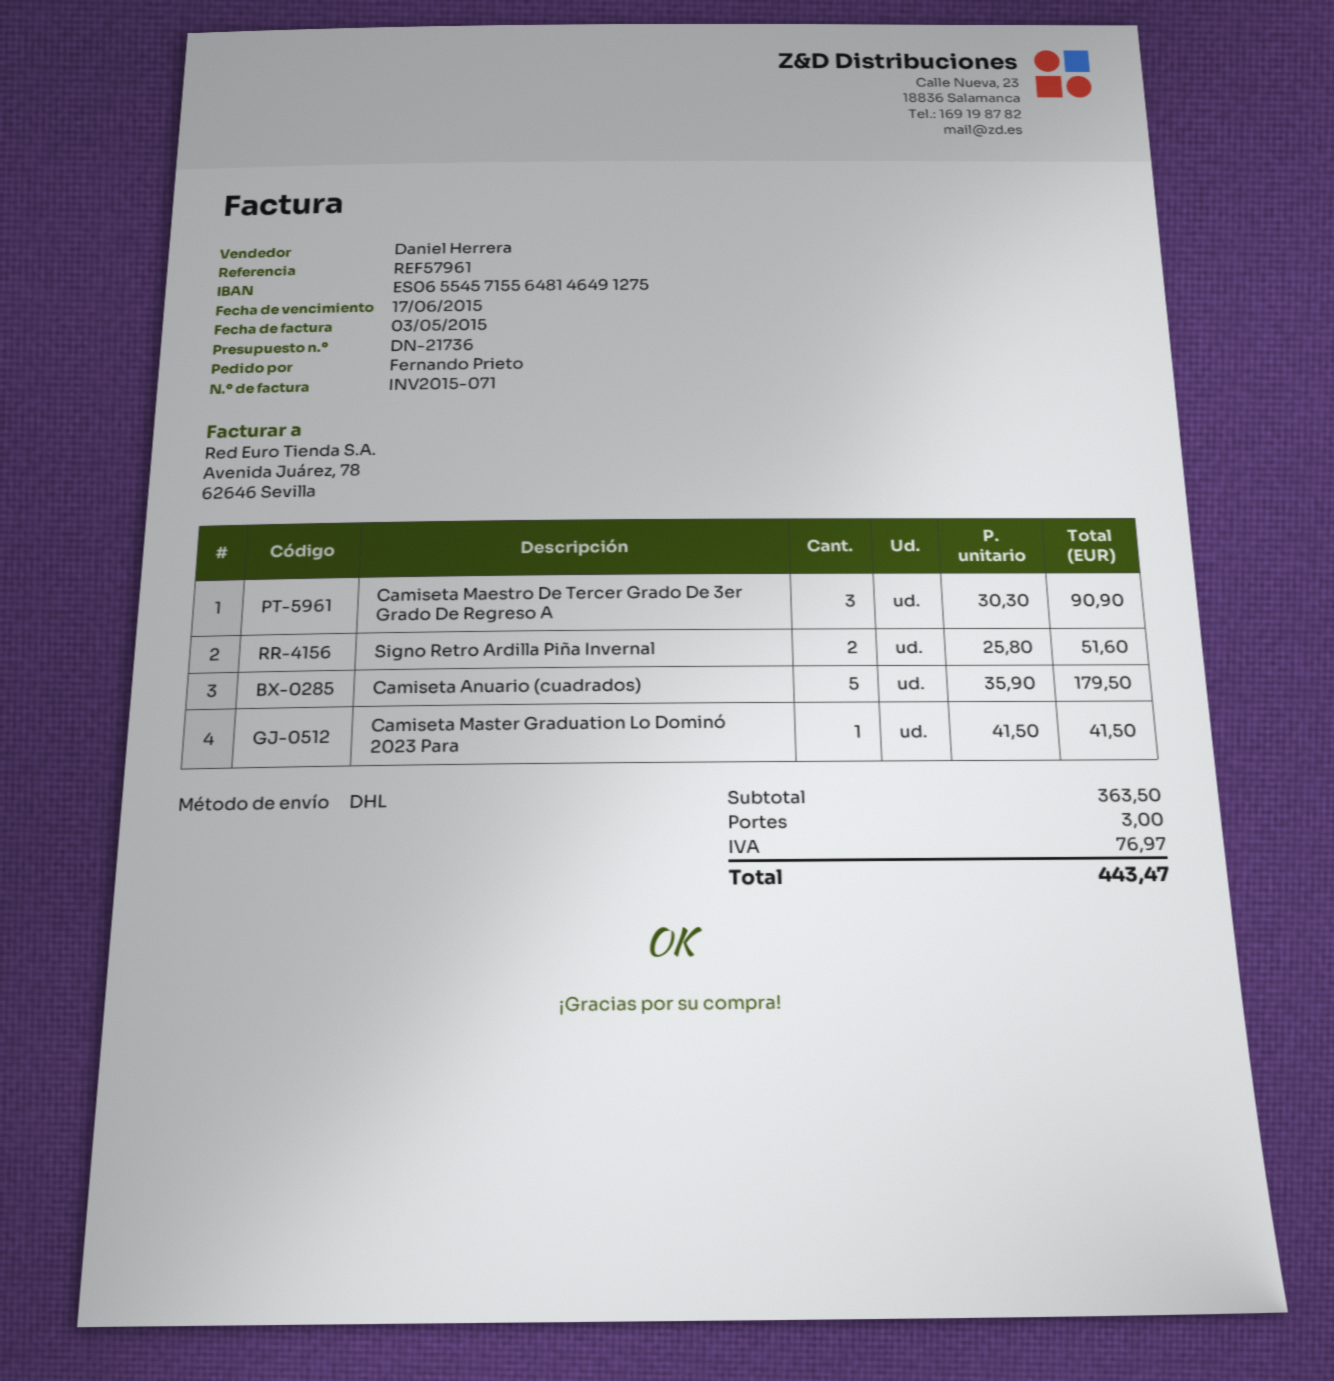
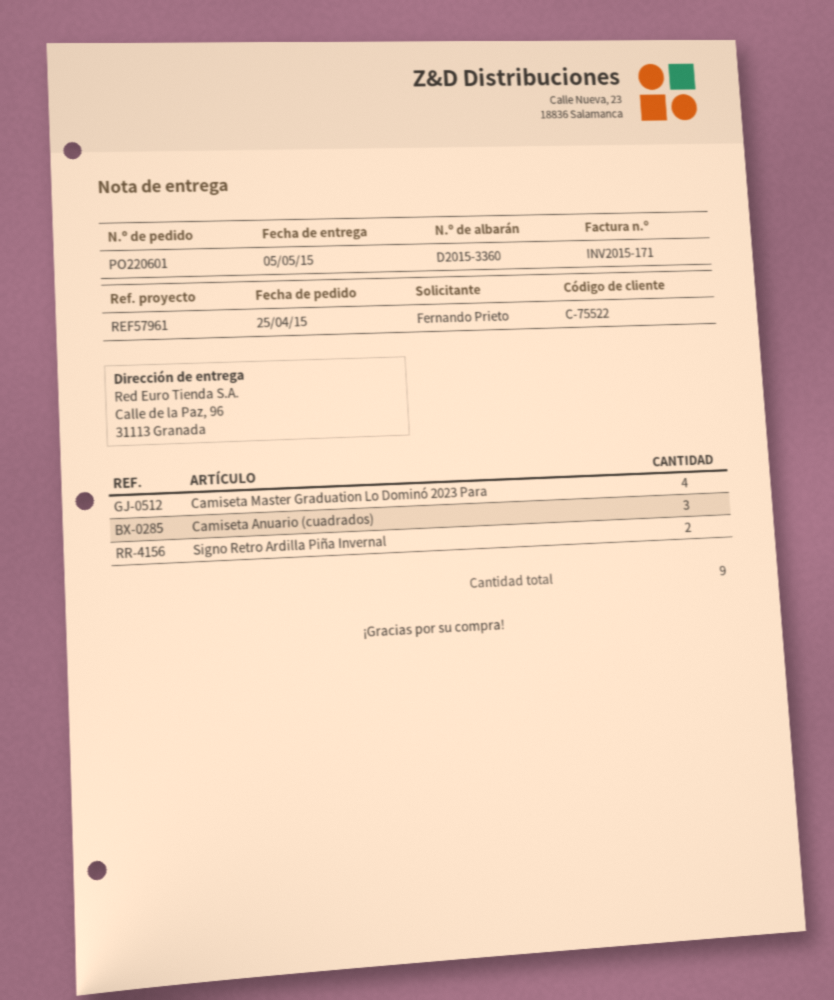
invoice number: INV2015-071 -> INV2015-171
Camiseta Maestro De Tercer Grado De 3er Grado De Regreso A: 3 -> none
Camiseta Anuario (cuadrados): 5 -> 3
Camiseta Master Graduation Lo Dominó 2023 Para: 1 -> 4

